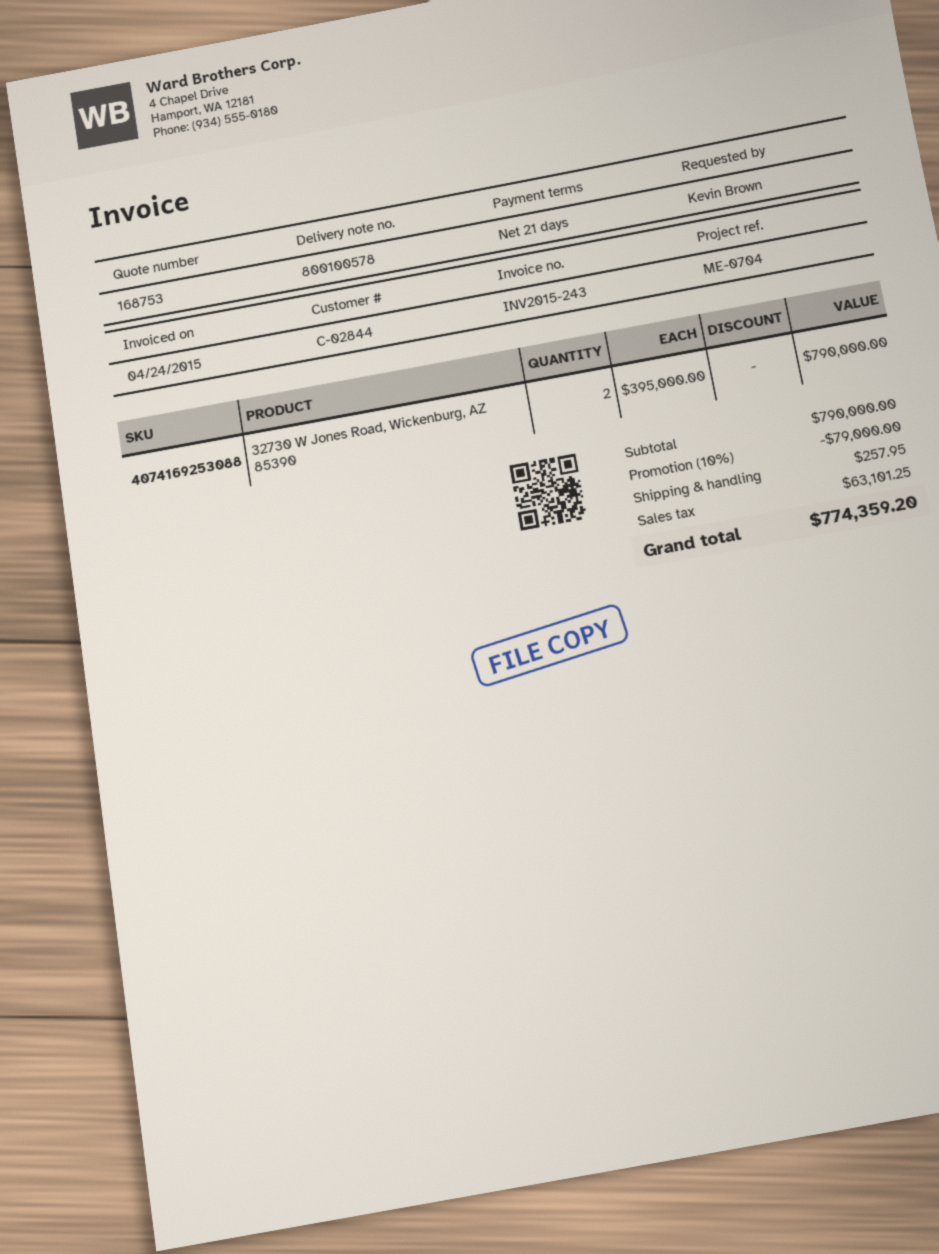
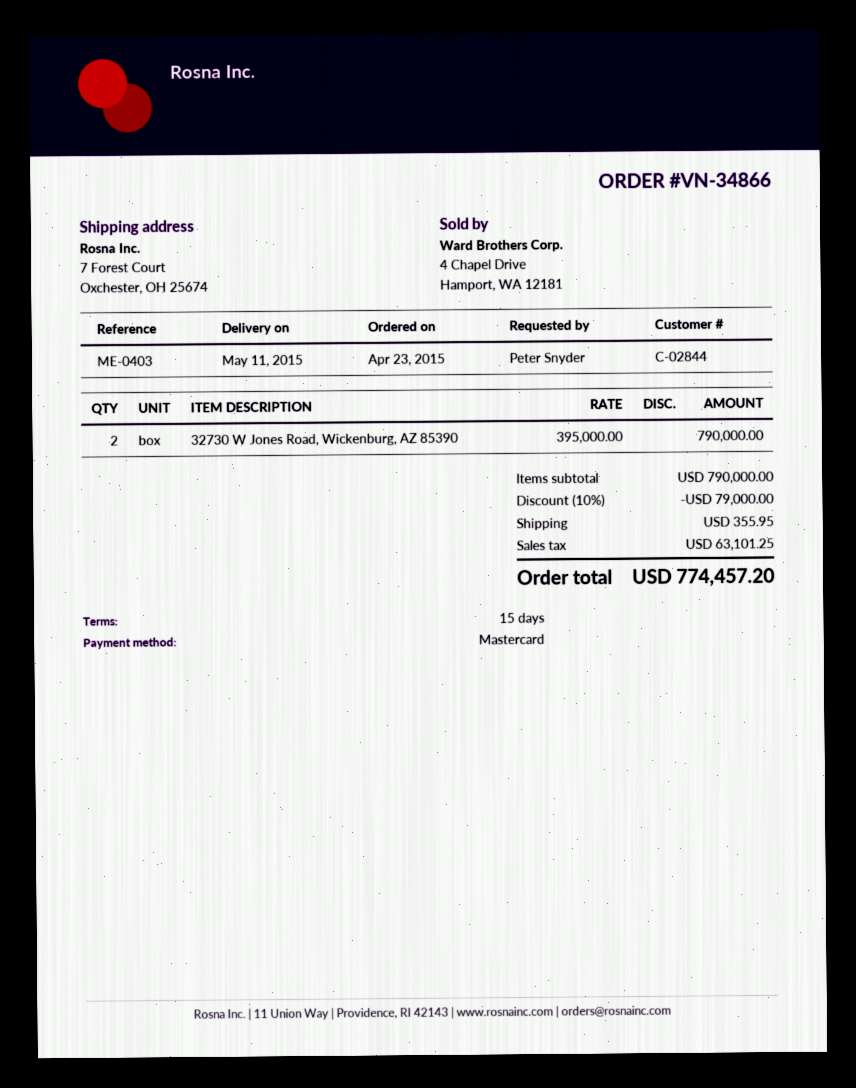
payment terms: 21 days -> 15 days
reference: ME-0704 -> ME-0403
ordered by: Kevin Brown -> Peter Snyder
shipping: 257.95 -> 355.95
total: 774359.20 -> 774457.20

